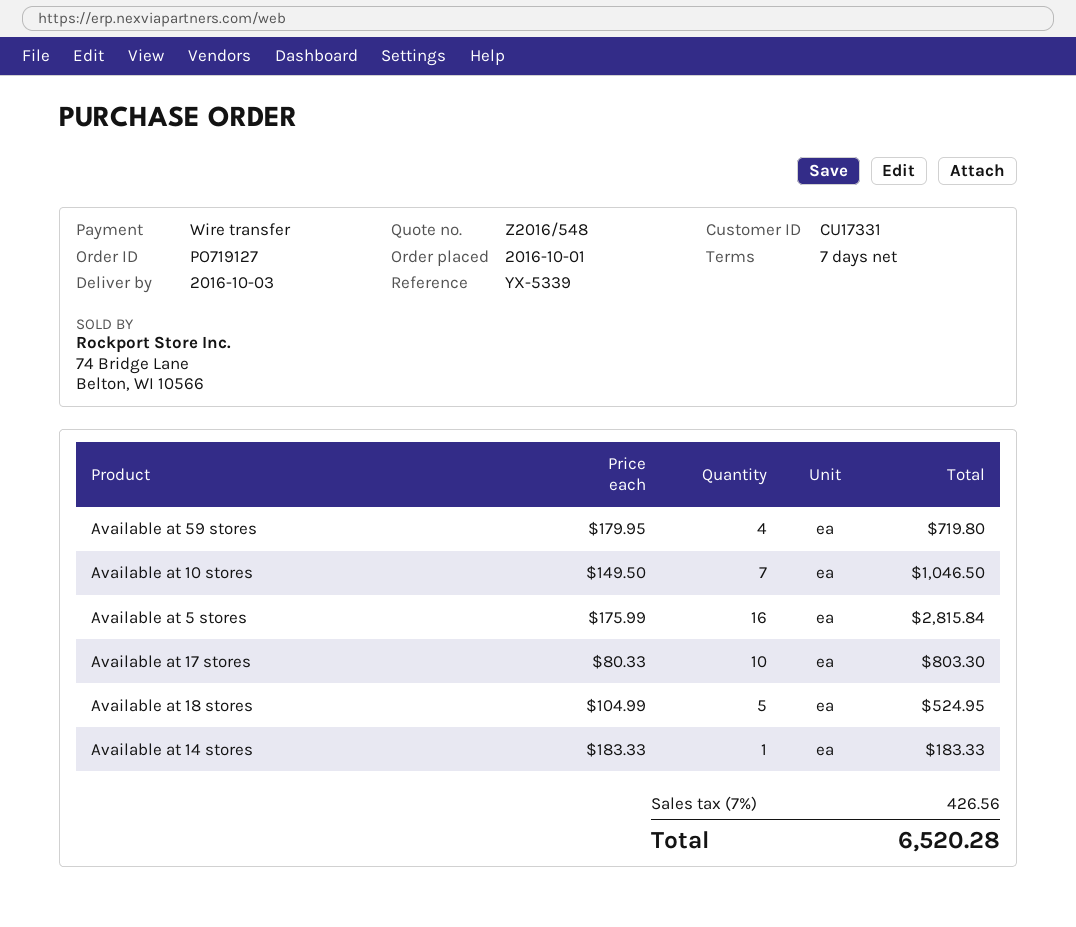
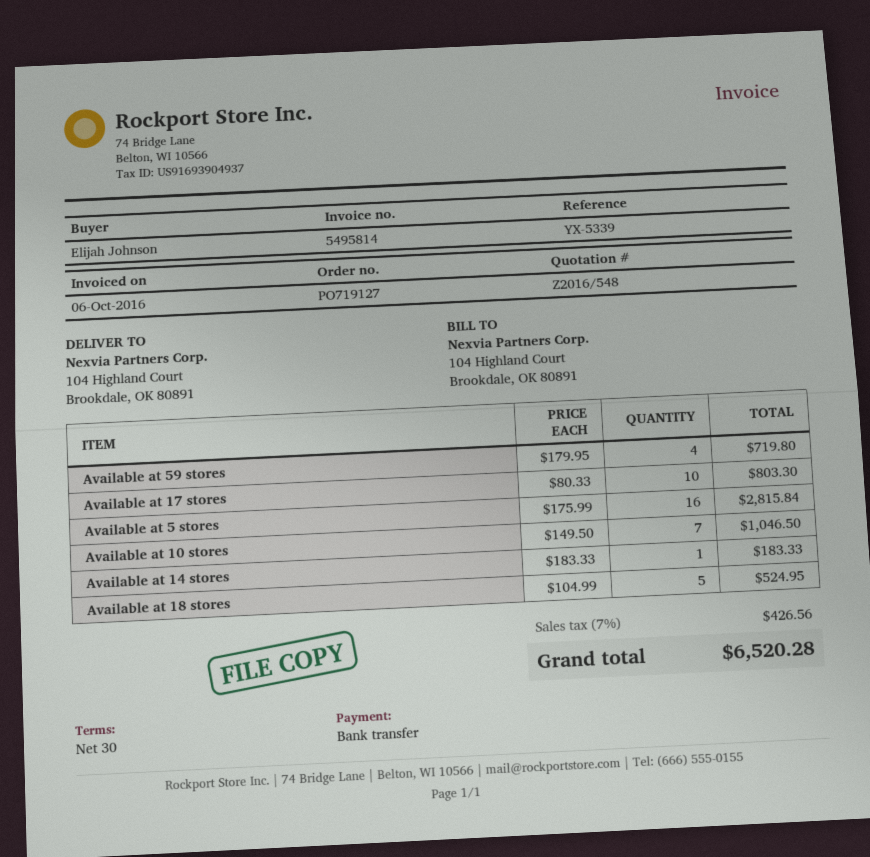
payment terms: 7 days -> 30 days

